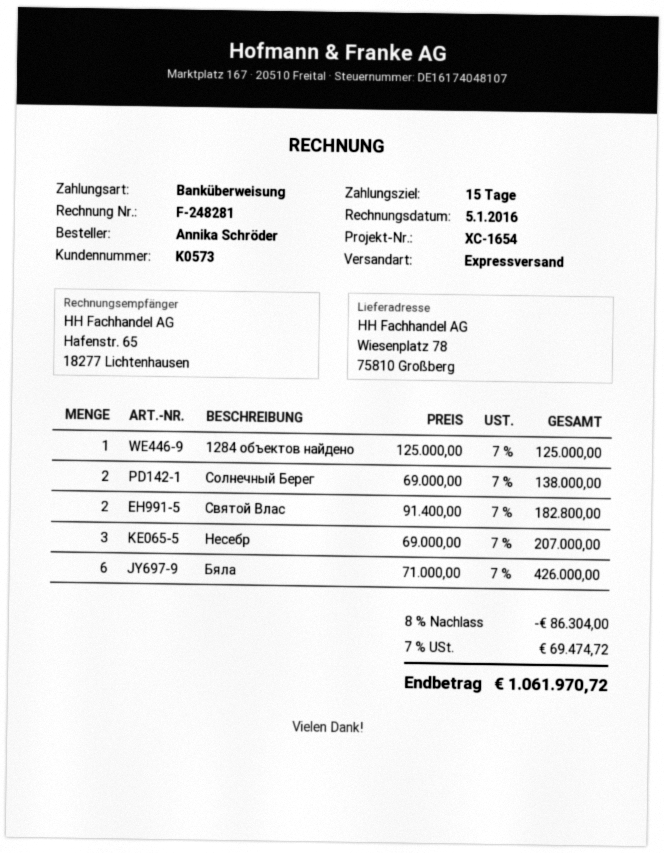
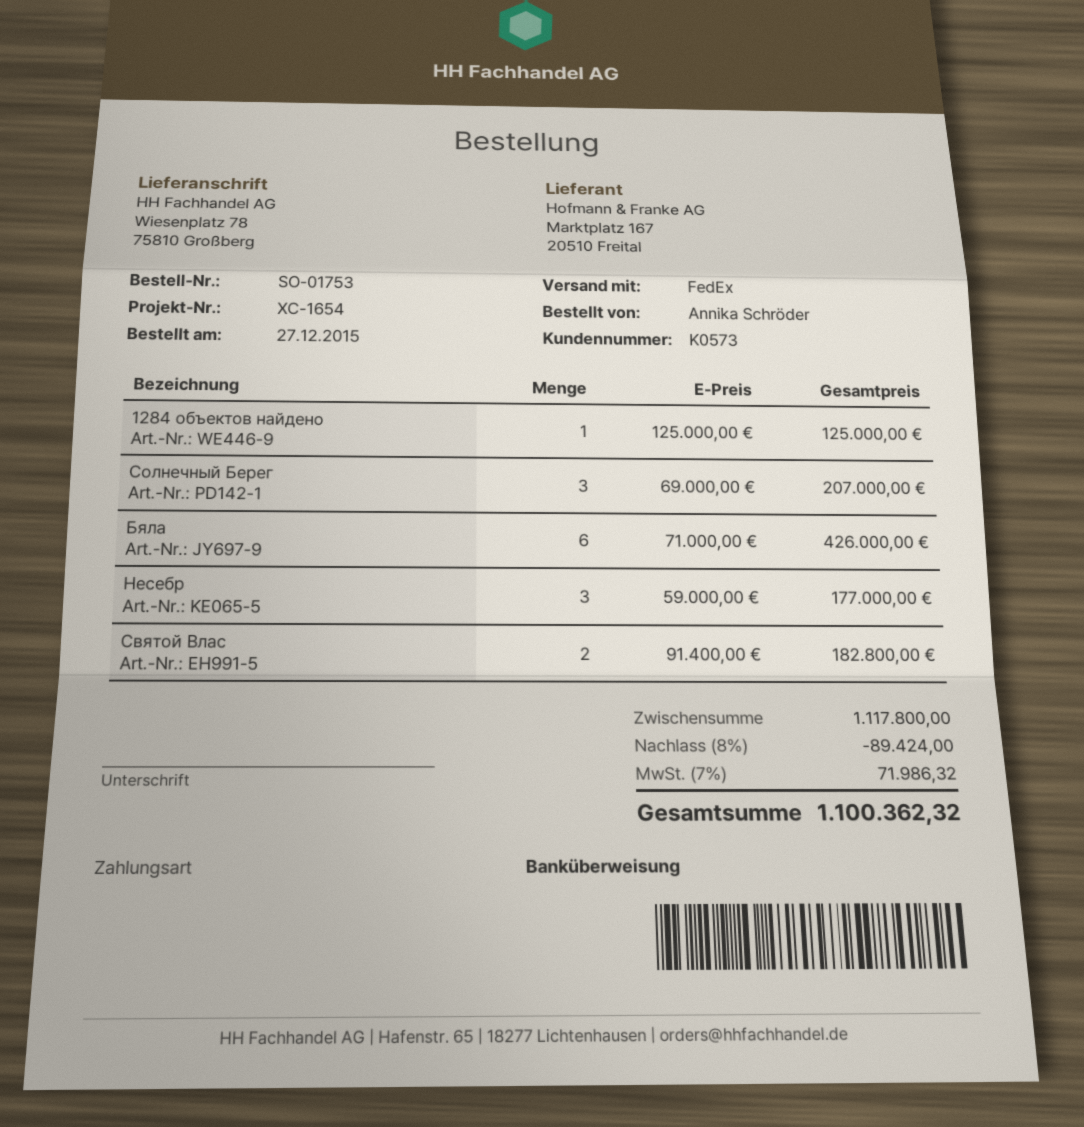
shipping method: express -> FedEx
Солнечный Берег: 2 x 69000.00 = 138000.00 -> 3 x 69000.00 = 207000.00
Несебр: 3 x 69000.00 = 207000.00 -> 3 x 59000.00 = 177000.00
discount: 8% = 86304.00 -> 8% = 89424.00
tax: 7% = 69474.72 -> 7% = 71986.32
total: 1061970.72 -> 1100362.32

